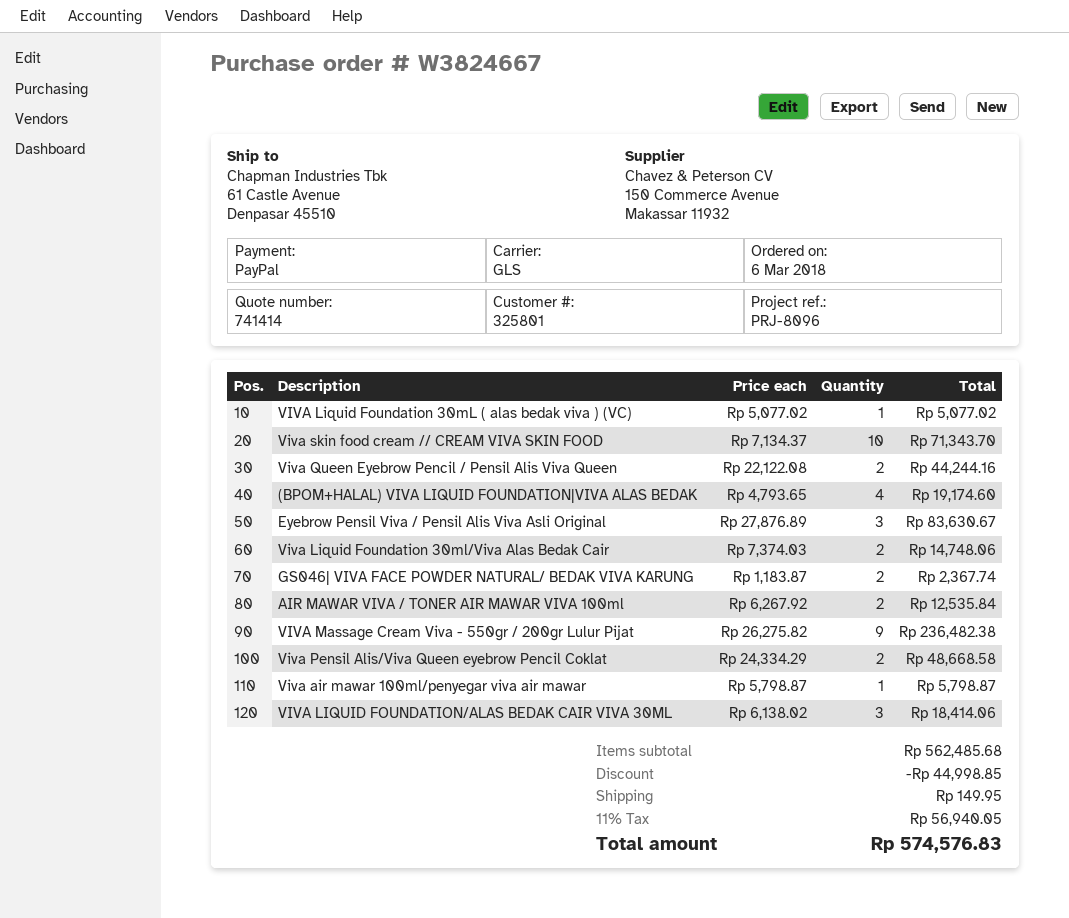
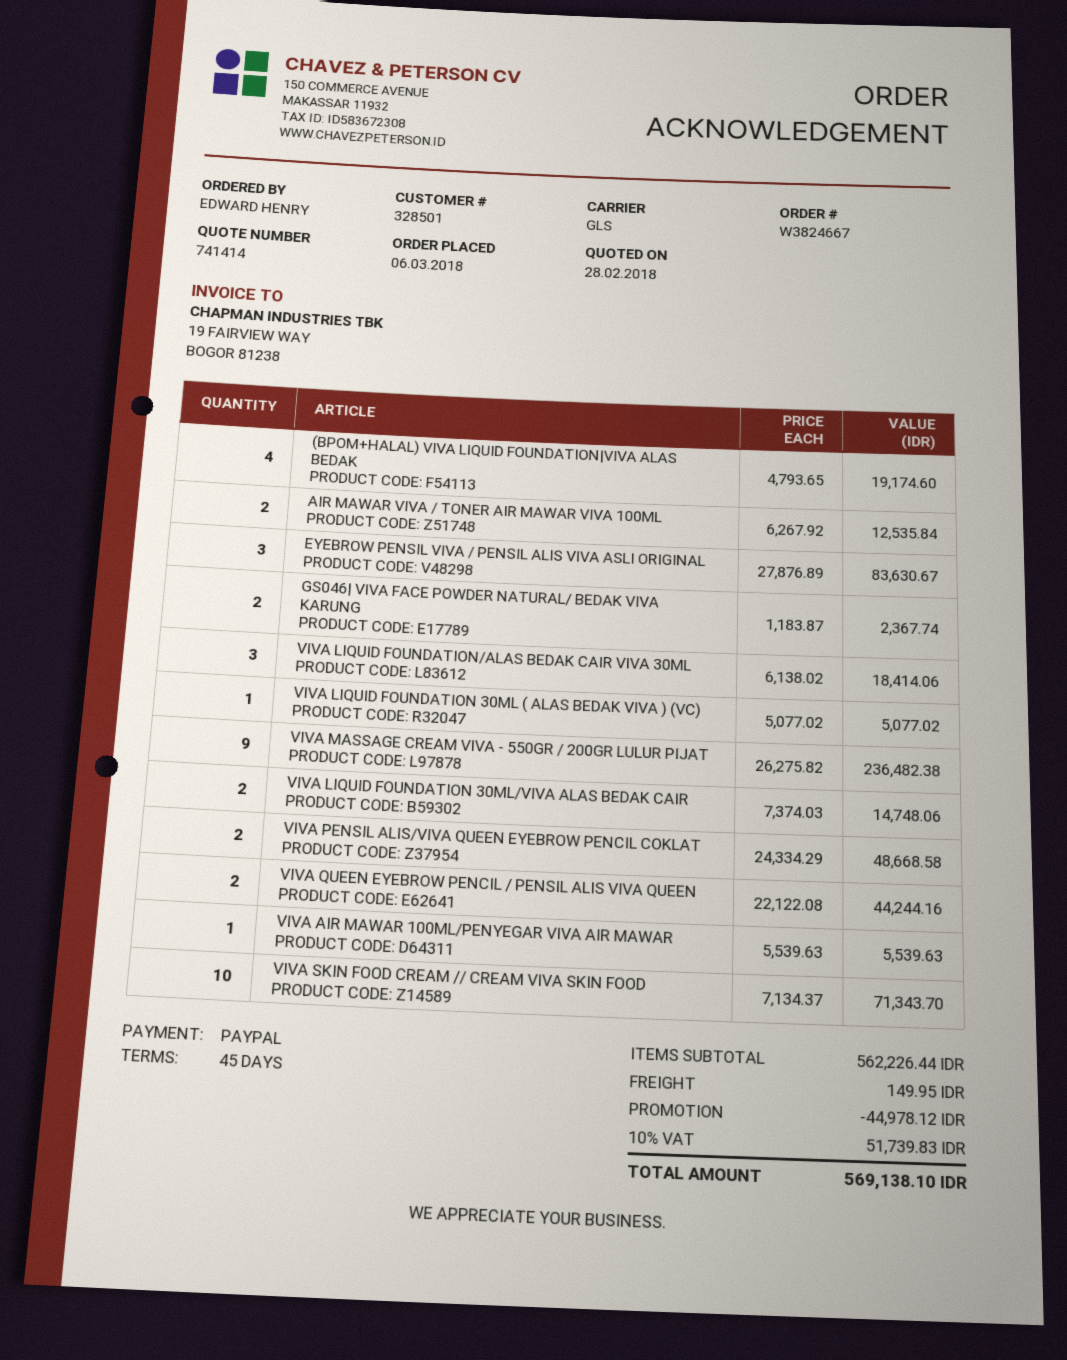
customer number: 325801 -> 328501
Viva air mawar 100ml/penyegar viva air mawar: 1 x 5798.87 = 5798.87 -> 1 x 5539.63 = 5539.63
subtotal: 562485.68 -> 562226.44
discount: 44998.85 -> 44978.12
tax: 11% = 56940.05 -> 10% = 51739.83
total: 574576.83 -> 569138.10

